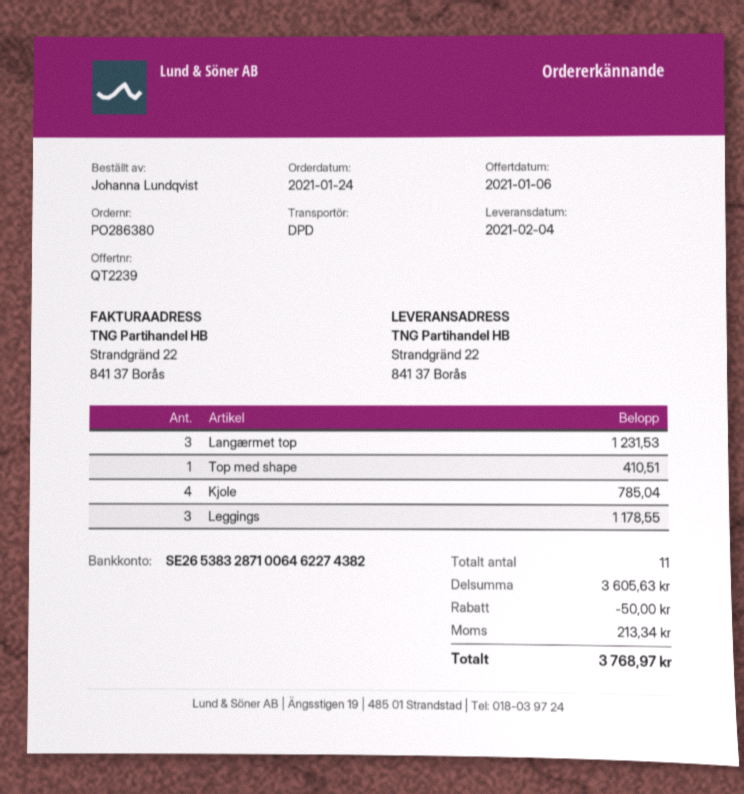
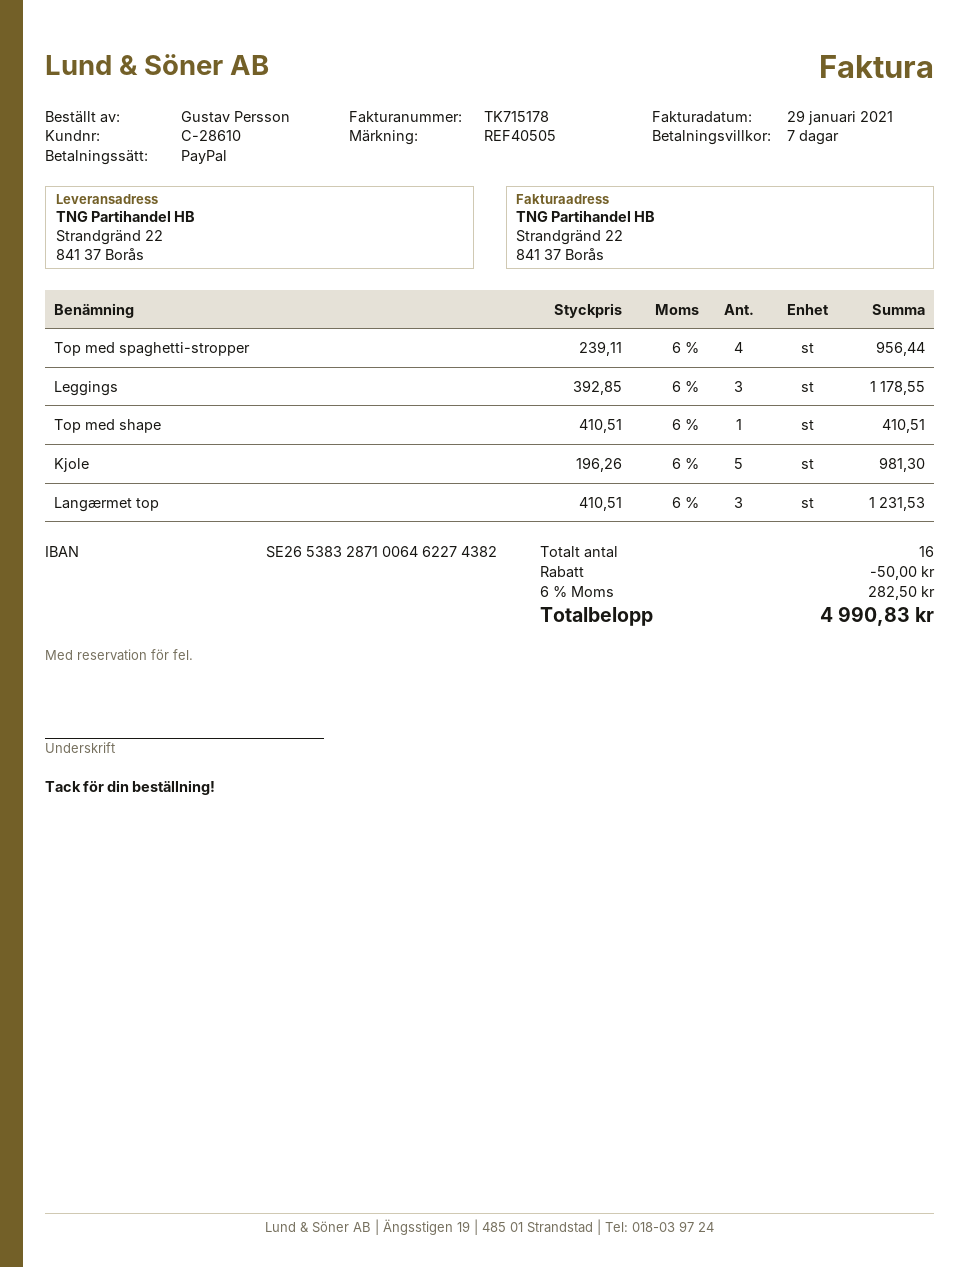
ordered by: Johanna Lundqvist -> Gustav Persson
Kjole: 4 for 785.04 -> 5 for 981.30
Top med spaghetti-stropper: none -> 4 for 956.44
total quantity: 11 -> 16
tax: 213.34 -> 282.50
total: 3768.97 -> 4990.83

